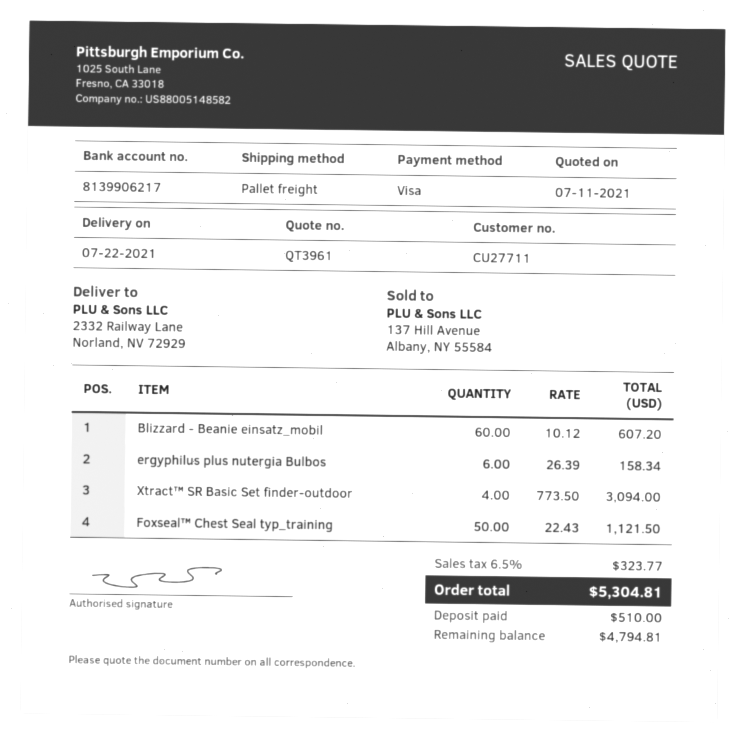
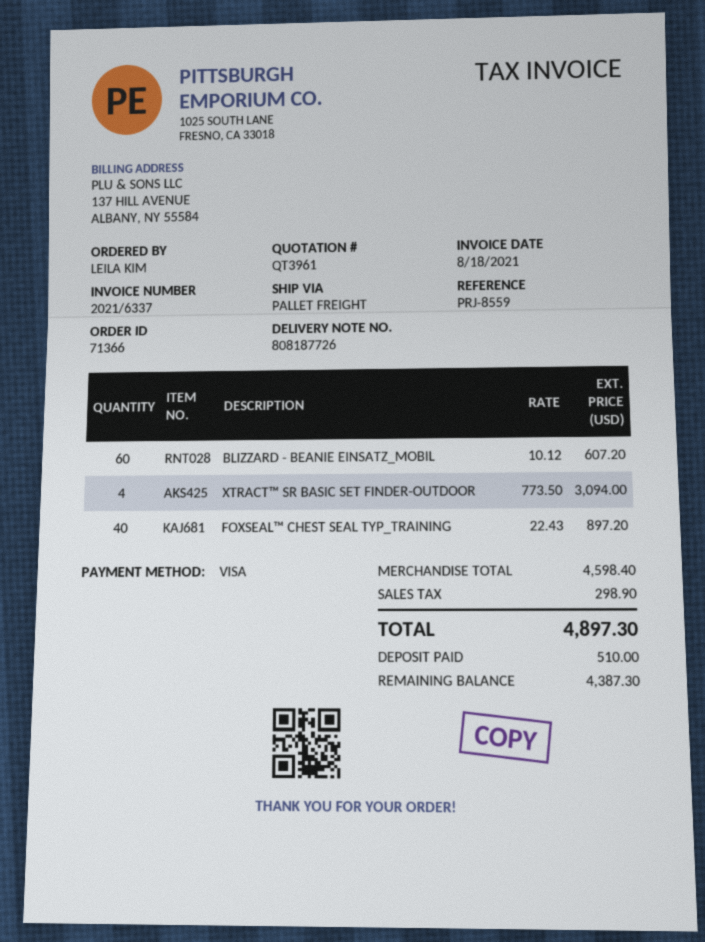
ergyphilus plus nutergia Bulbos: 6 x 26.39 = 158.34 -> none
Foxseal™ Chest Seal typ_training: 50 x 22.43 = 1121.50 -> 40 x 22.43 = 897.20
tax: 323.77 -> 298.90
total: 5304.81 -> 4897.30
balance: 4794.81 -> 4387.30

